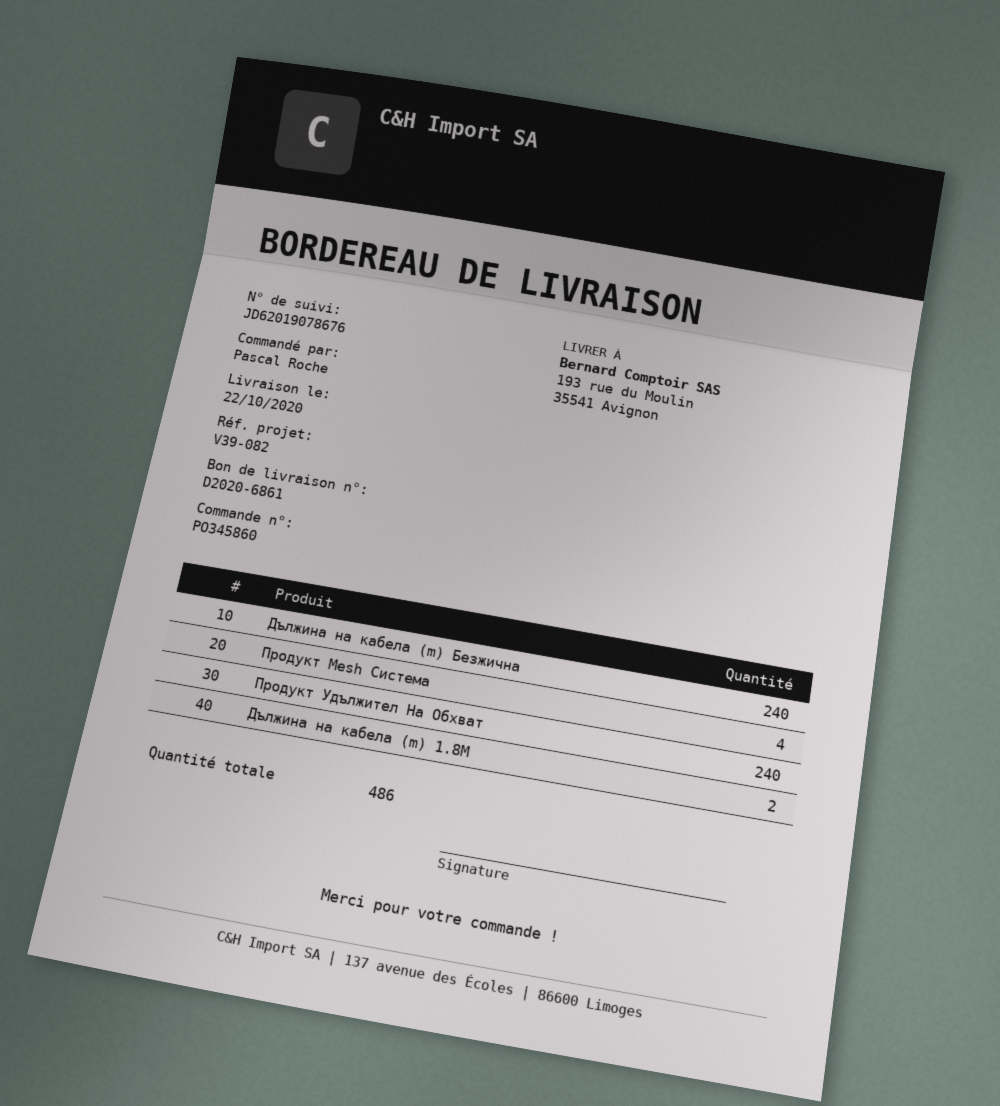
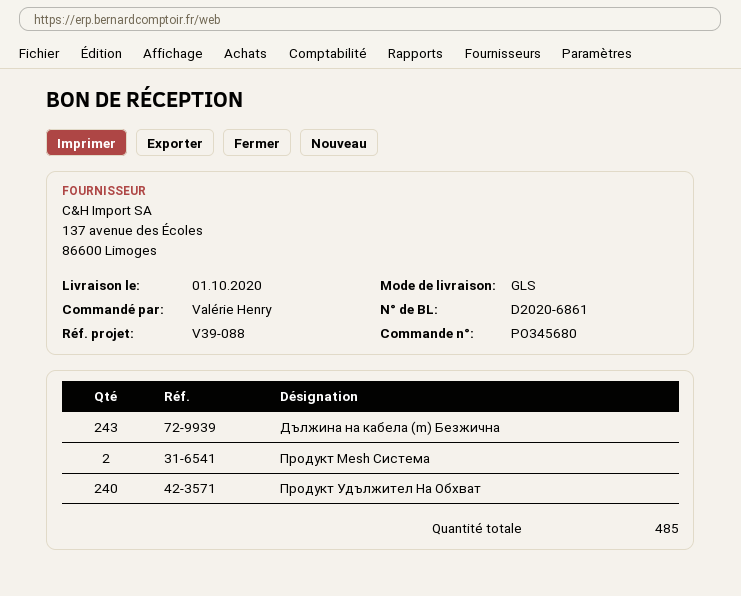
order number: PO345860 -> PO345680
delivery date: 2020-10-22 -> 2020-10-01
reference: V39-082 -> V39-088
ordered by: Pascal Roche -> Valérie Henry
Дължина на кабела (m) Безжична: 240 -> 243
Продукт Mesh Система: 4 -> 2
Дължина на кабела (m) 1.8M: 2 -> none
total quantity: 486 -> 485

